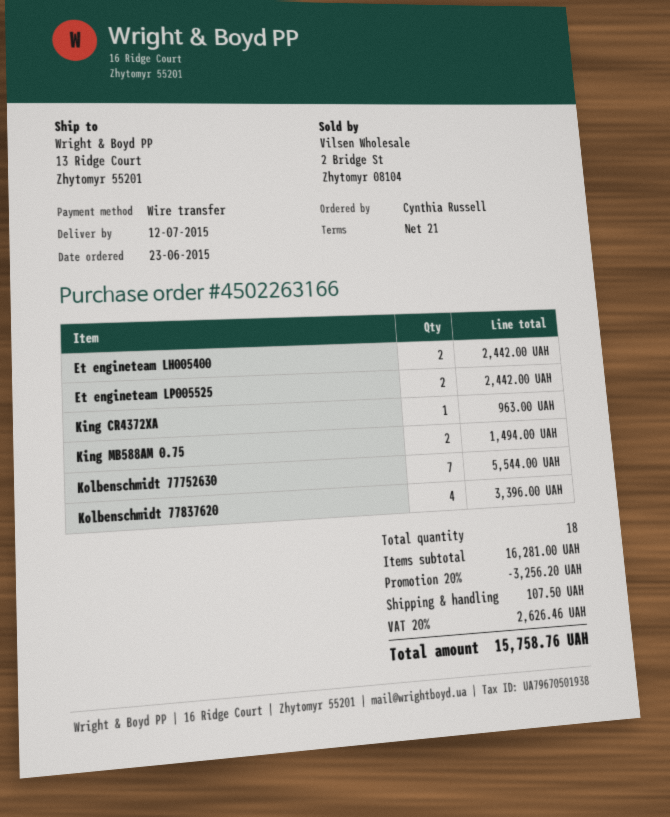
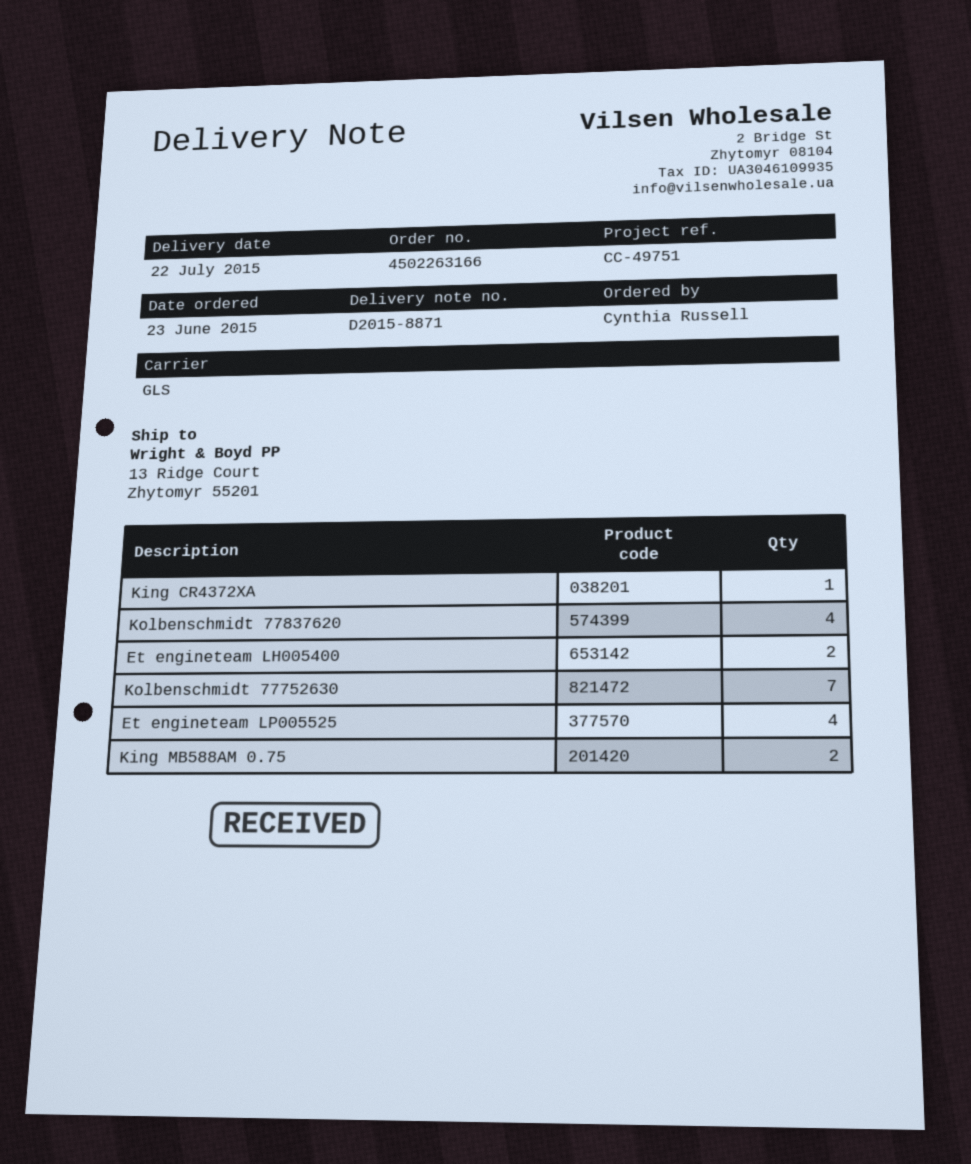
delivery date: 2015-07-12 -> 2015-07-22
Et engineteam LP005525: 2 -> 4

